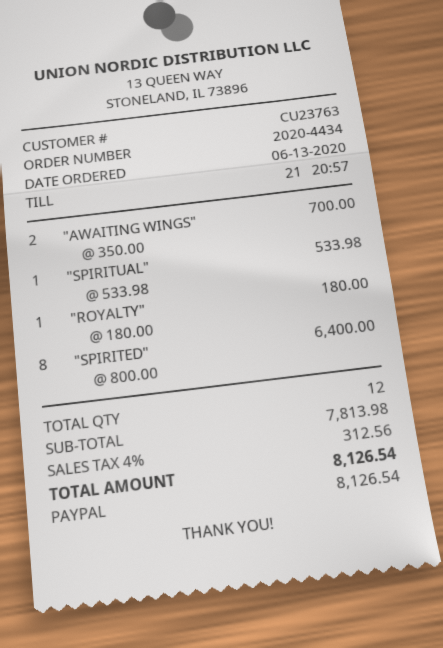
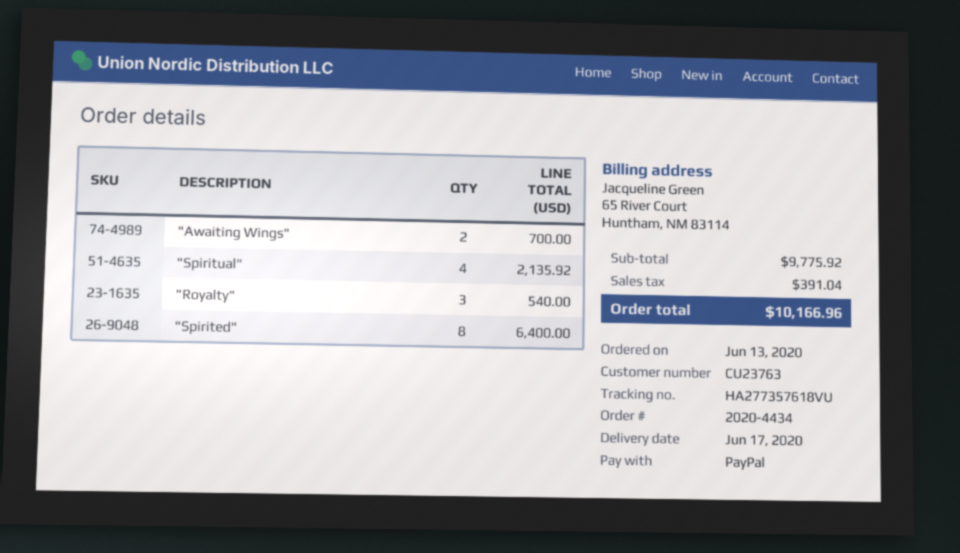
"SPIRITUAL": 1 for 533.98 -> 4 for 2135.92
"ROYALTY": 1 for 180.00 -> 3 for 540.00
subtotal: 7813.98 -> 9775.92
tax: 312.56 -> 391.04
total: 8126.54 -> 10166.96

